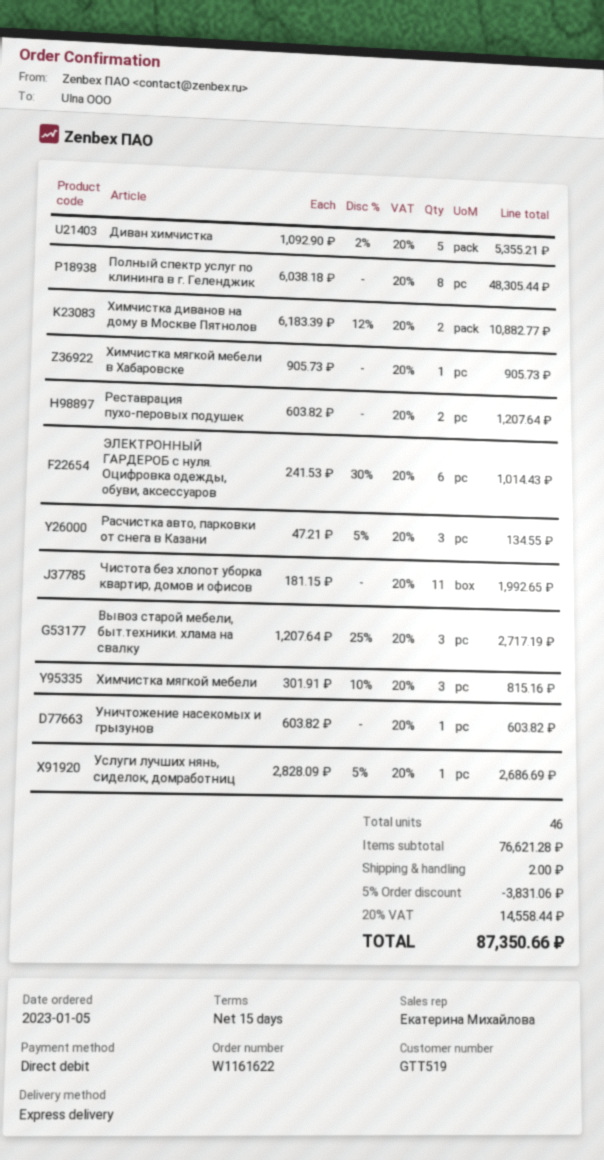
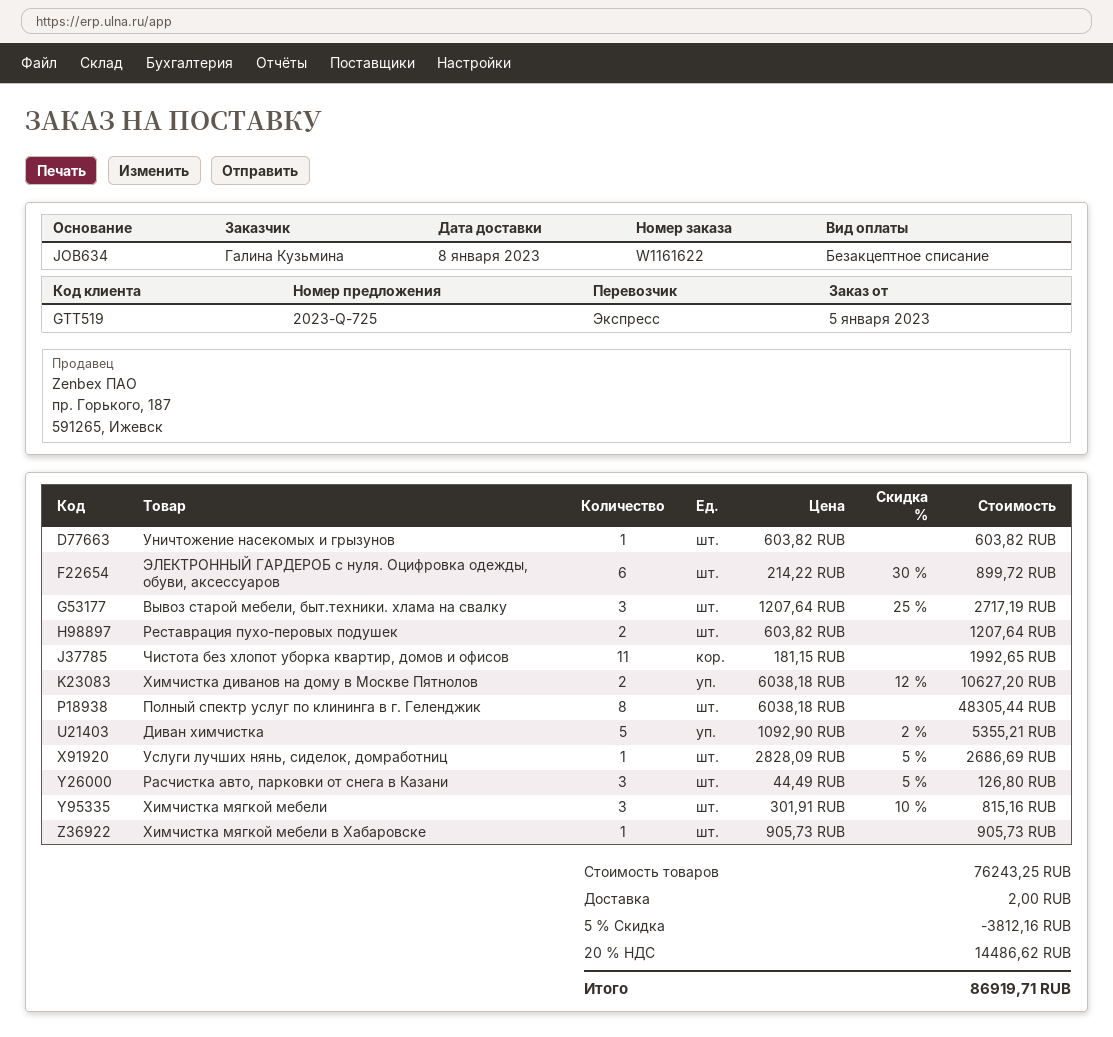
Химчистка диванов на дому в Москве Пятнолов: 2 x 6183.39 - 12% = 10882.77 -> 2 x 6038.18 - 12% = 10627.20
ЭЛЕКТРОННЫЙ ГАРДЕРОБ с нуля. Оцифровка одежды, обуви, аксессуаров: 6 x 241.53 - 30% = 1014.43 -> 6 x 214.22 - 30% = 899.72
Расчистка авто, парковки от снега в Казани: 3 x 47.21 - 5% = 134.55 -> 3 x 44.49 - 5% = 126.80
subtotal: 76621.28 -> 76243.25
discount: 5% = 3831.06 -> 5% = 3812.16
tax: 20% = 14558.44 -> 20% = 14486.62
total: 87350.66 -> 86919.71

